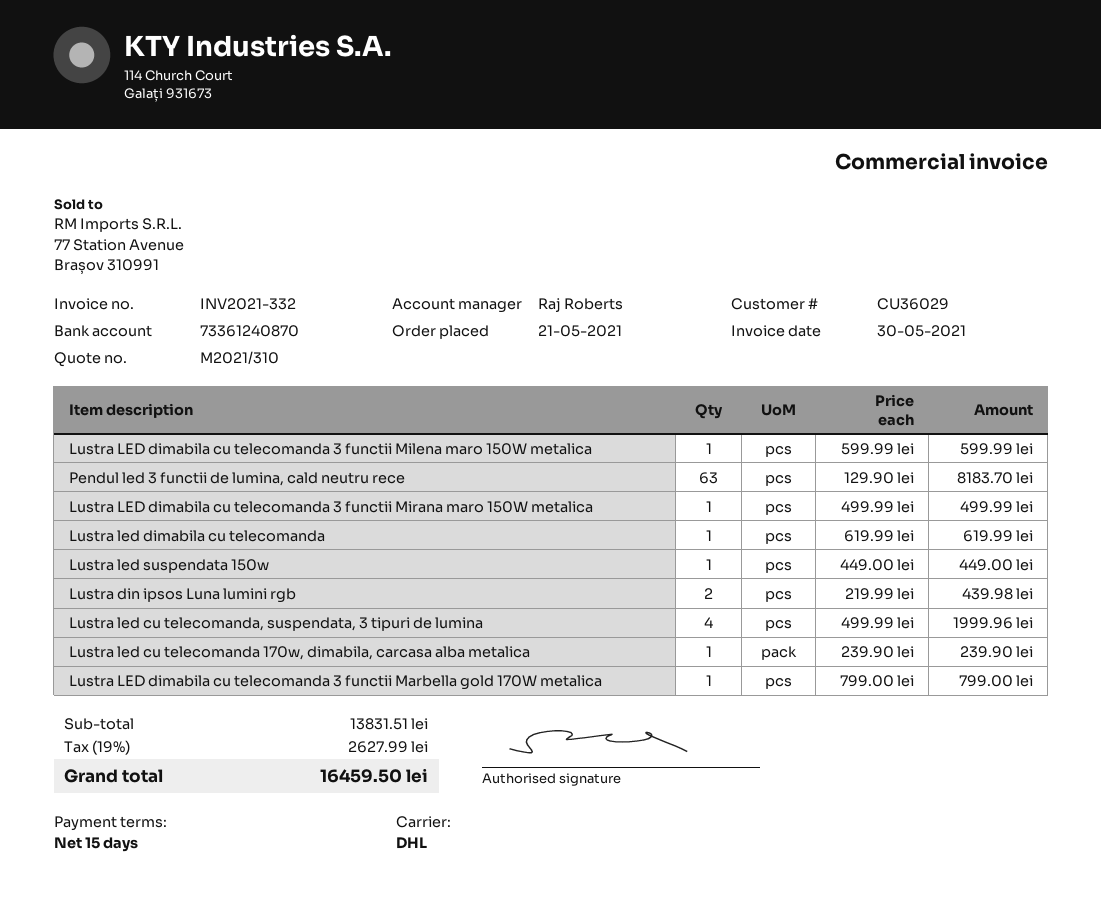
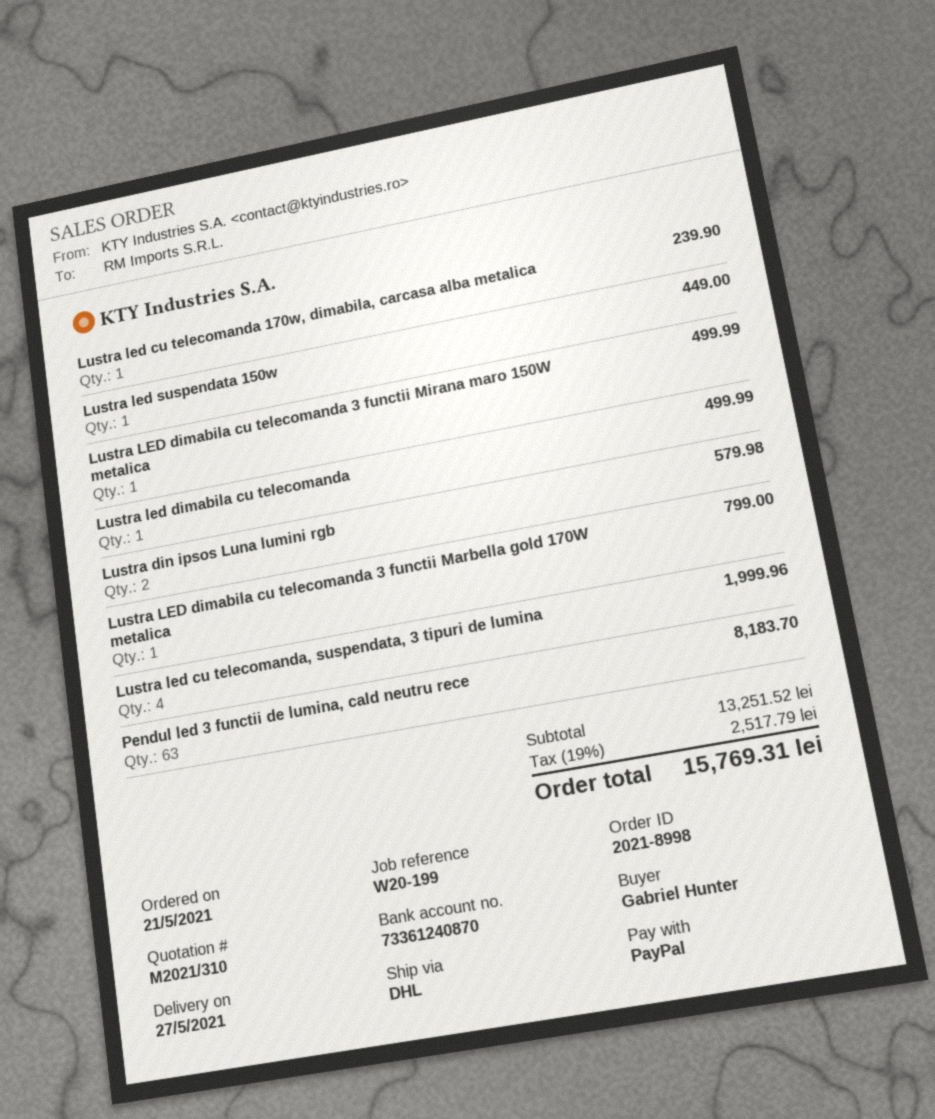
Lustra LED dimabila cu telecomanda 3 functii Milena maro 150W metalica: 1 for 599.99 -> none
Lustra led dimabila cu telecomanda: 1 for 619.99 -> 1 for 499.99
Lustra din ipsos Luna lumini rgb: 2 for 439.98 -> 2 for 579.98
subtotal: 13831.51 -> 13251.52
tax: 19% = 2627.99 -> 19% = 2517.79
total: 16459.50 -> 15769.31

